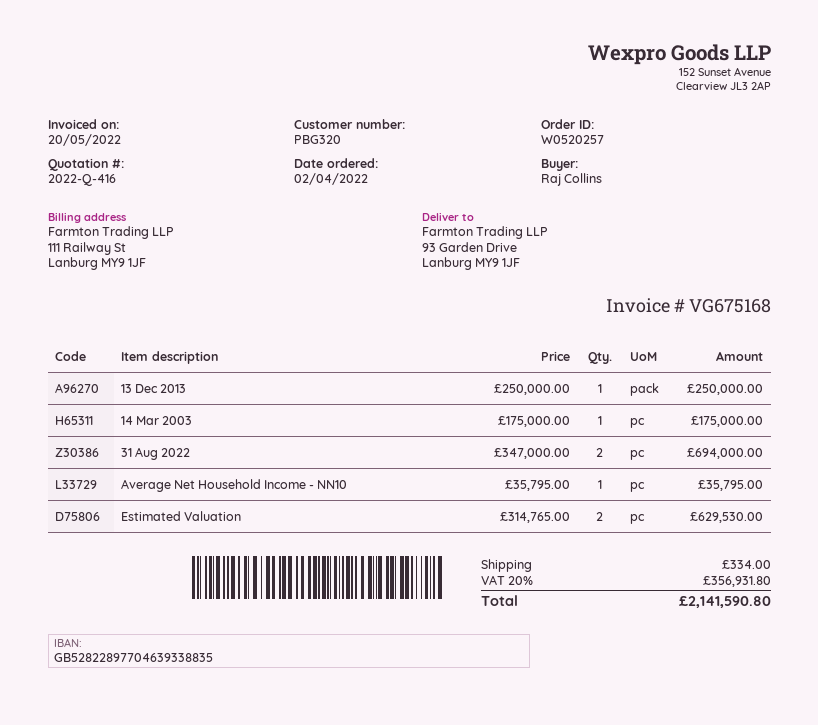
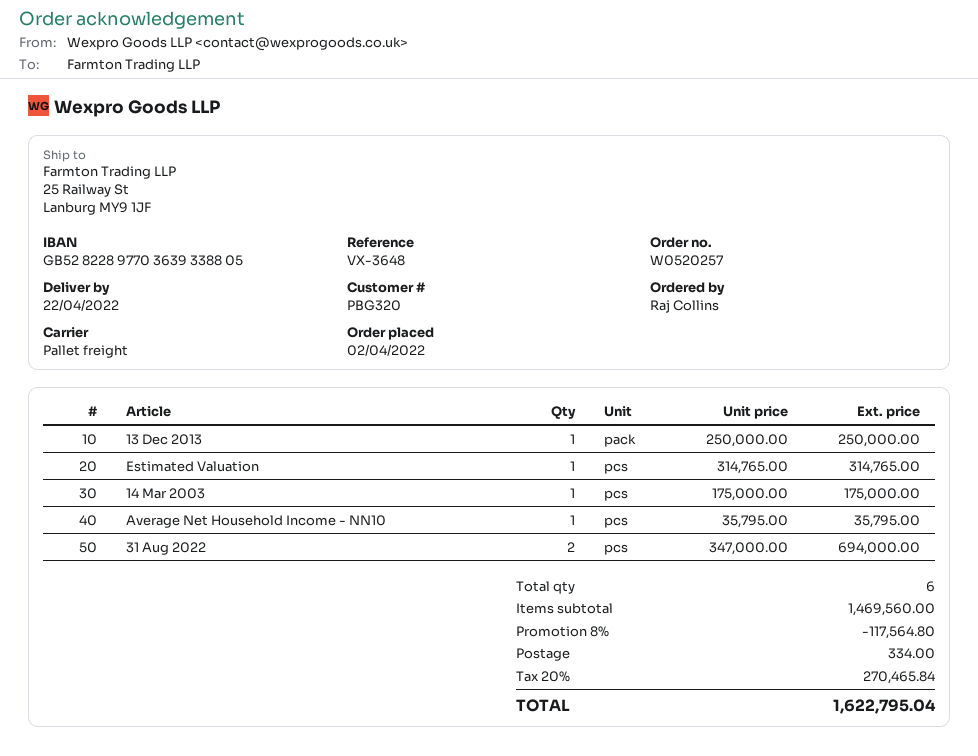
bank account: GB52822897704639338835 -> GB52822897703639338805
ship to: 93 Garden Drive, Lanburg MY9 1JF -> 25 Railway St, Lanburg MY9 1JF
Estimated Valuation: 2 x 314765.00 = 629530.00 -> 1 x 314765.00 = 314765.00
discount: none -> 8% = 117564.80
tax: 20% = 356931.80 -> 20% = 270465.84
total: 2141590.80 -> 1622795.04

